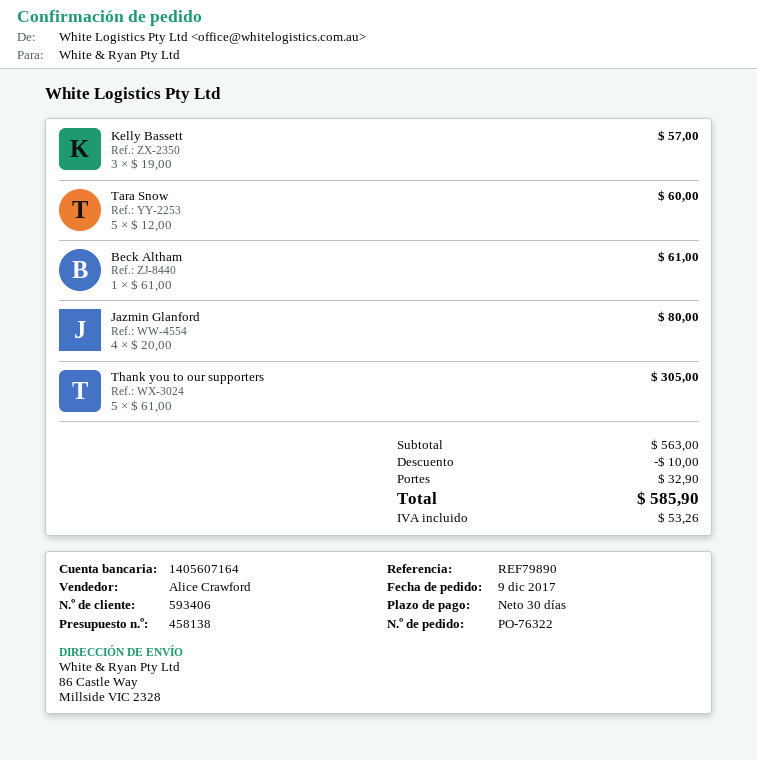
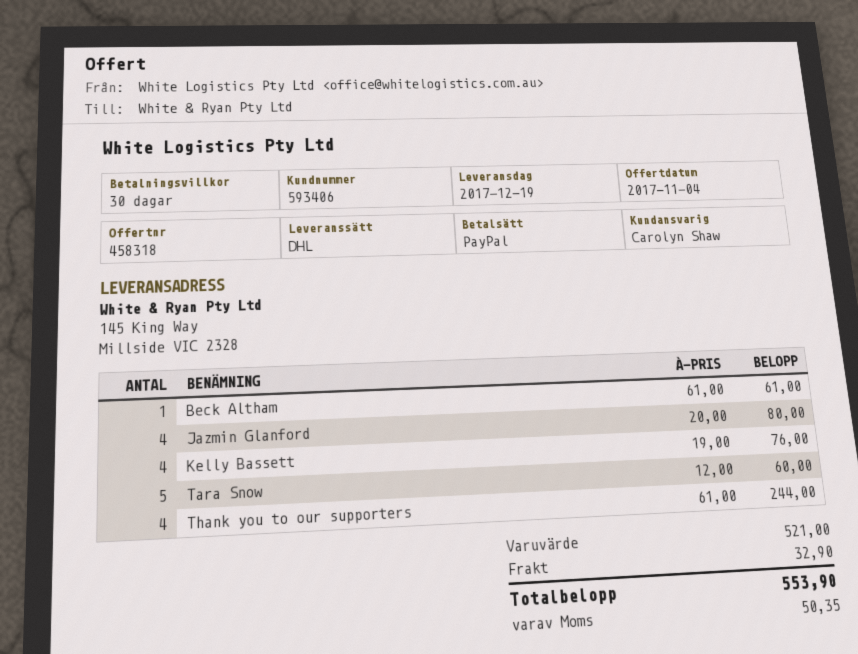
quote number: 458138 -> 458318
sales rep: Alice Crawford -> Carolyn Shaw
ship to: 86 Castle Way, Millside VIC 2328 -> 145 King Way, Millside VIC 2328
Kelly Bassett: 3 x 19.00 = 57.00 -> 4 x 19.00 = 76.00
Thank you to our supporters: 5 x 61.00 = 305.00 -> 4 x 61.00 = 244.00
subtotal: 563.00 -> 521.00
discount: 10.00 -> none
tax: 53.26 -> 50.35
total: 585.90 -> 553.90

